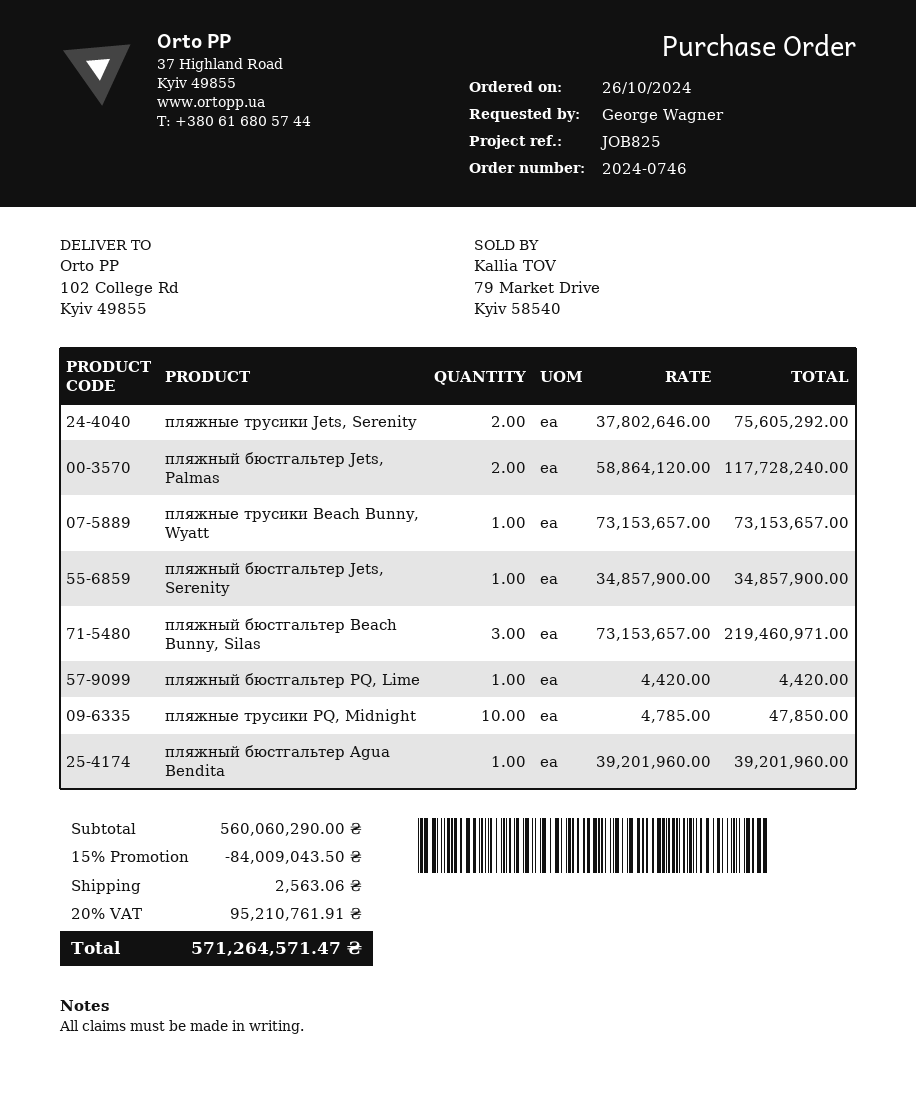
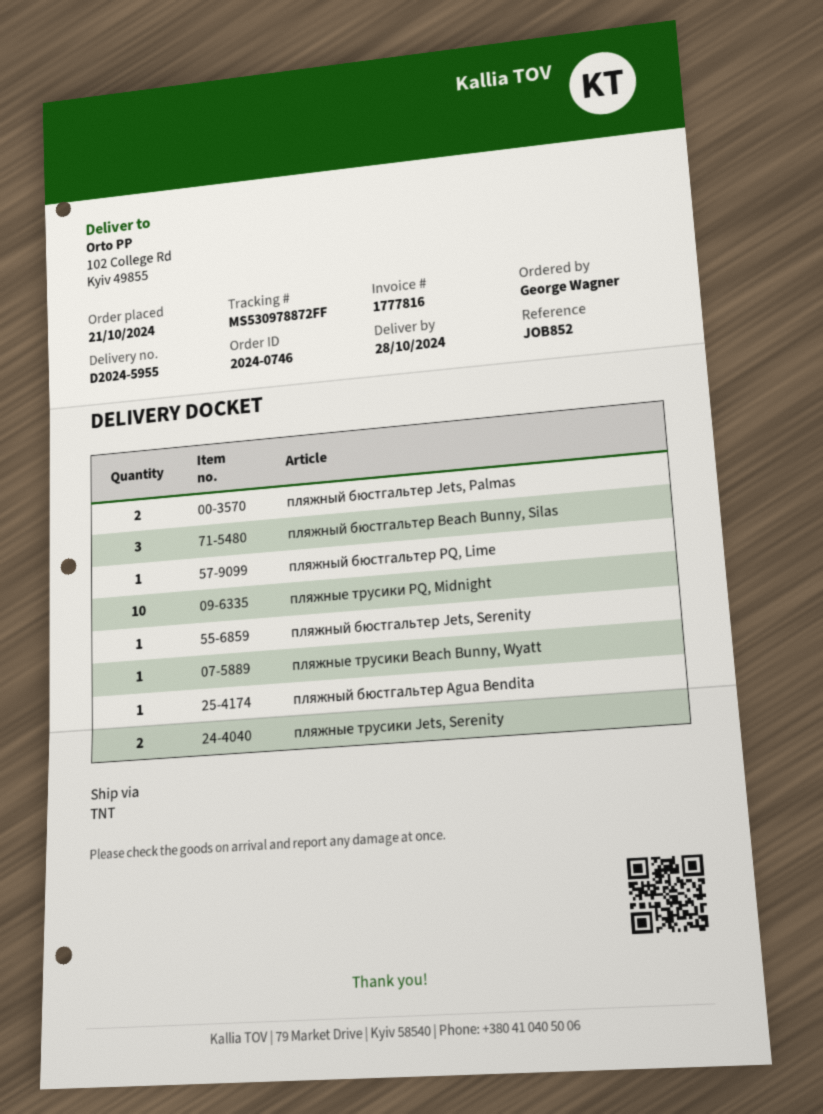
order date: 2024-10-26 -> 2024-10-21
reference: JOB825 -> JOB852

